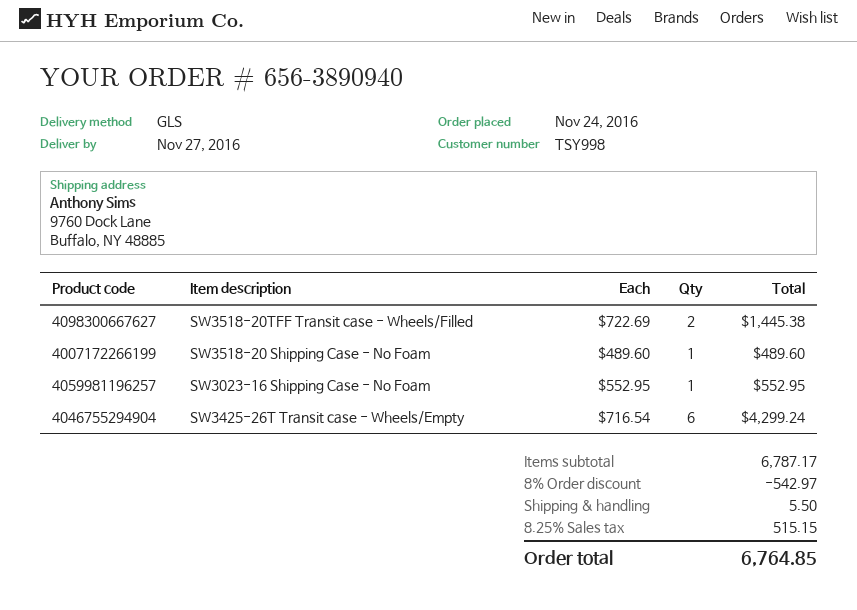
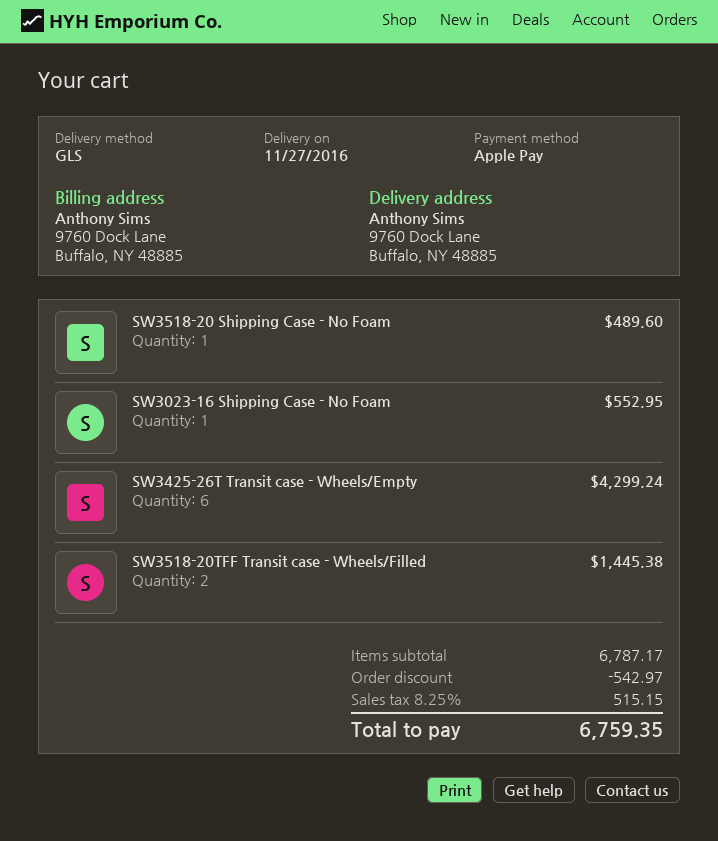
shipping: 5.50 -> none
total: 6764.85 -> 6759.35

